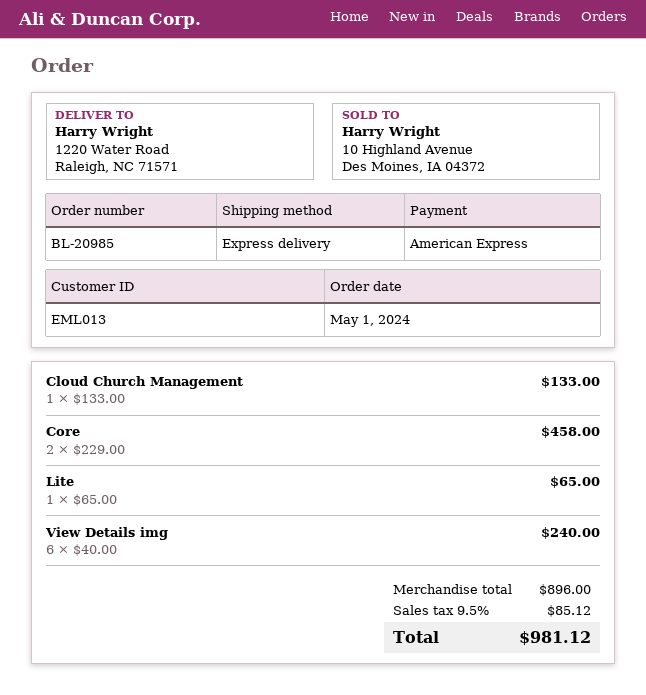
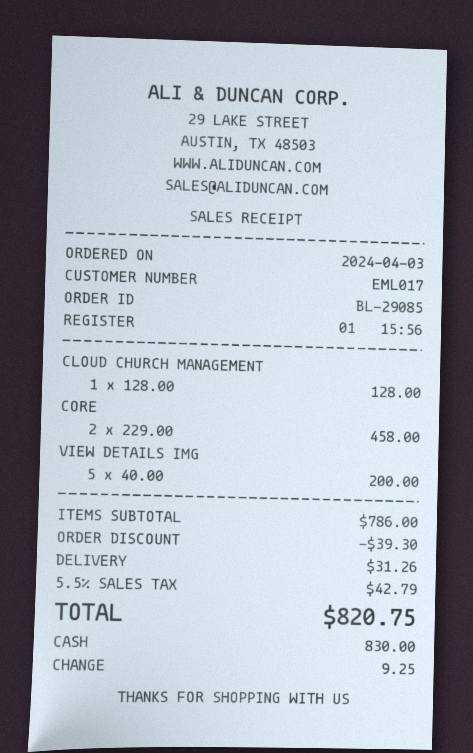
order number: BL-20985 -> BL-29085
order date: 2024-05-01 -> 2024-04-03
customer number: EML013 -> EML017
payment method: American Express -> cash
Cloud Church Management: 1 x 133.00 = 133.00 -> 1 x 128.00 = 128.00
Lite: 1 x 65.00 = 65.00 -> none
View Details img: 6 x 40.00 = 240.00 -> 5 x 40.00 = 200.00
subtotal: 896.00 -> 786.00
discount: none -> 39.30
shipping: none -> 31.26
tax: 9.5% = 85.12 -> 5.5% = 42.79
total: 981.12 -> 820.75

